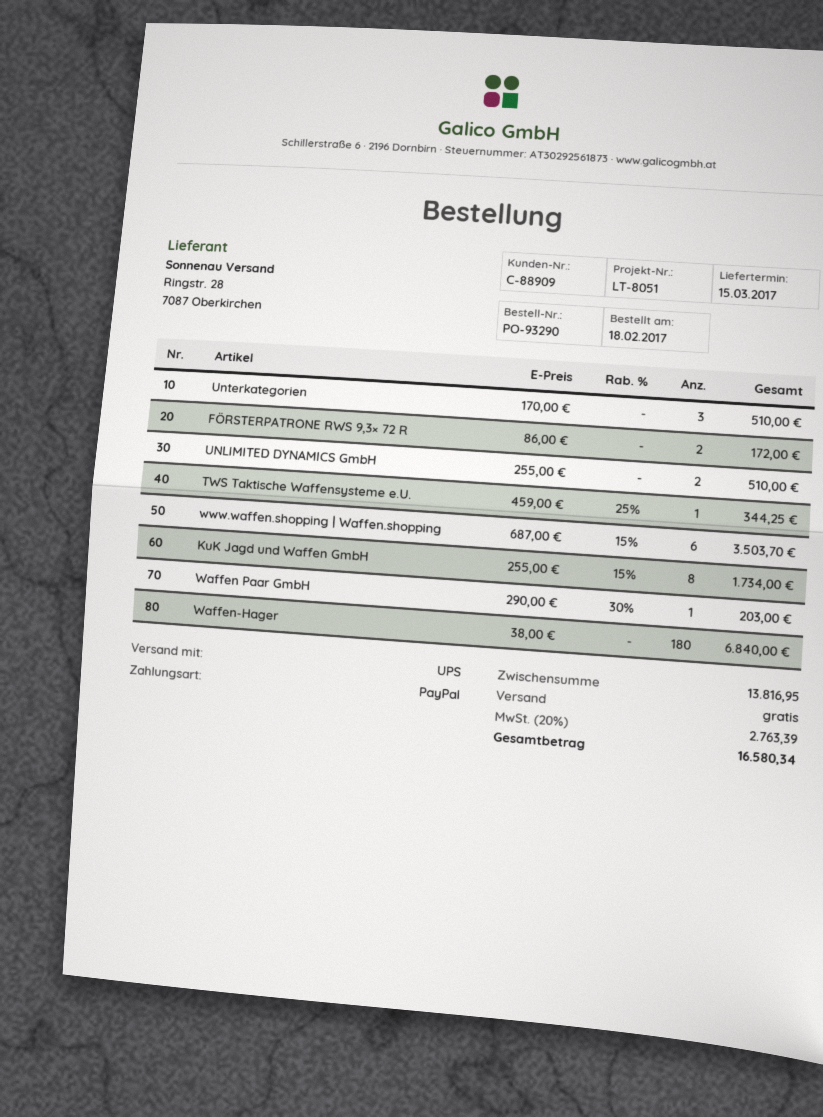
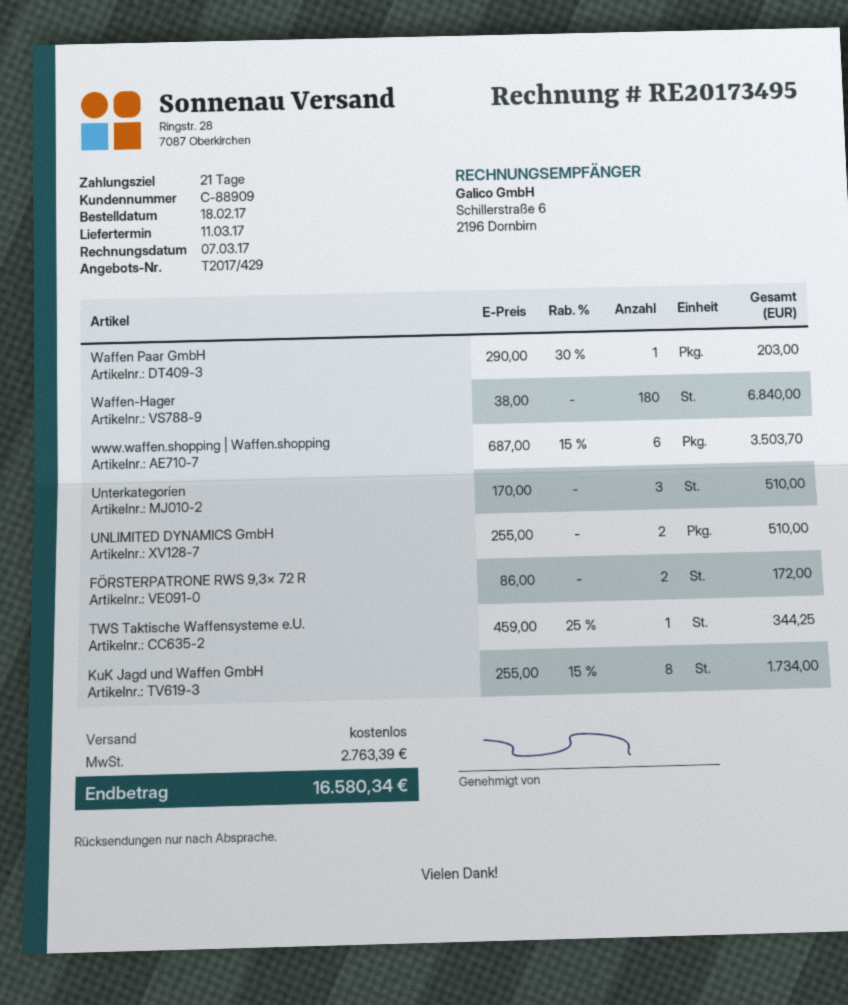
delivery date: 2017-03-15 -> 2017-03-11

